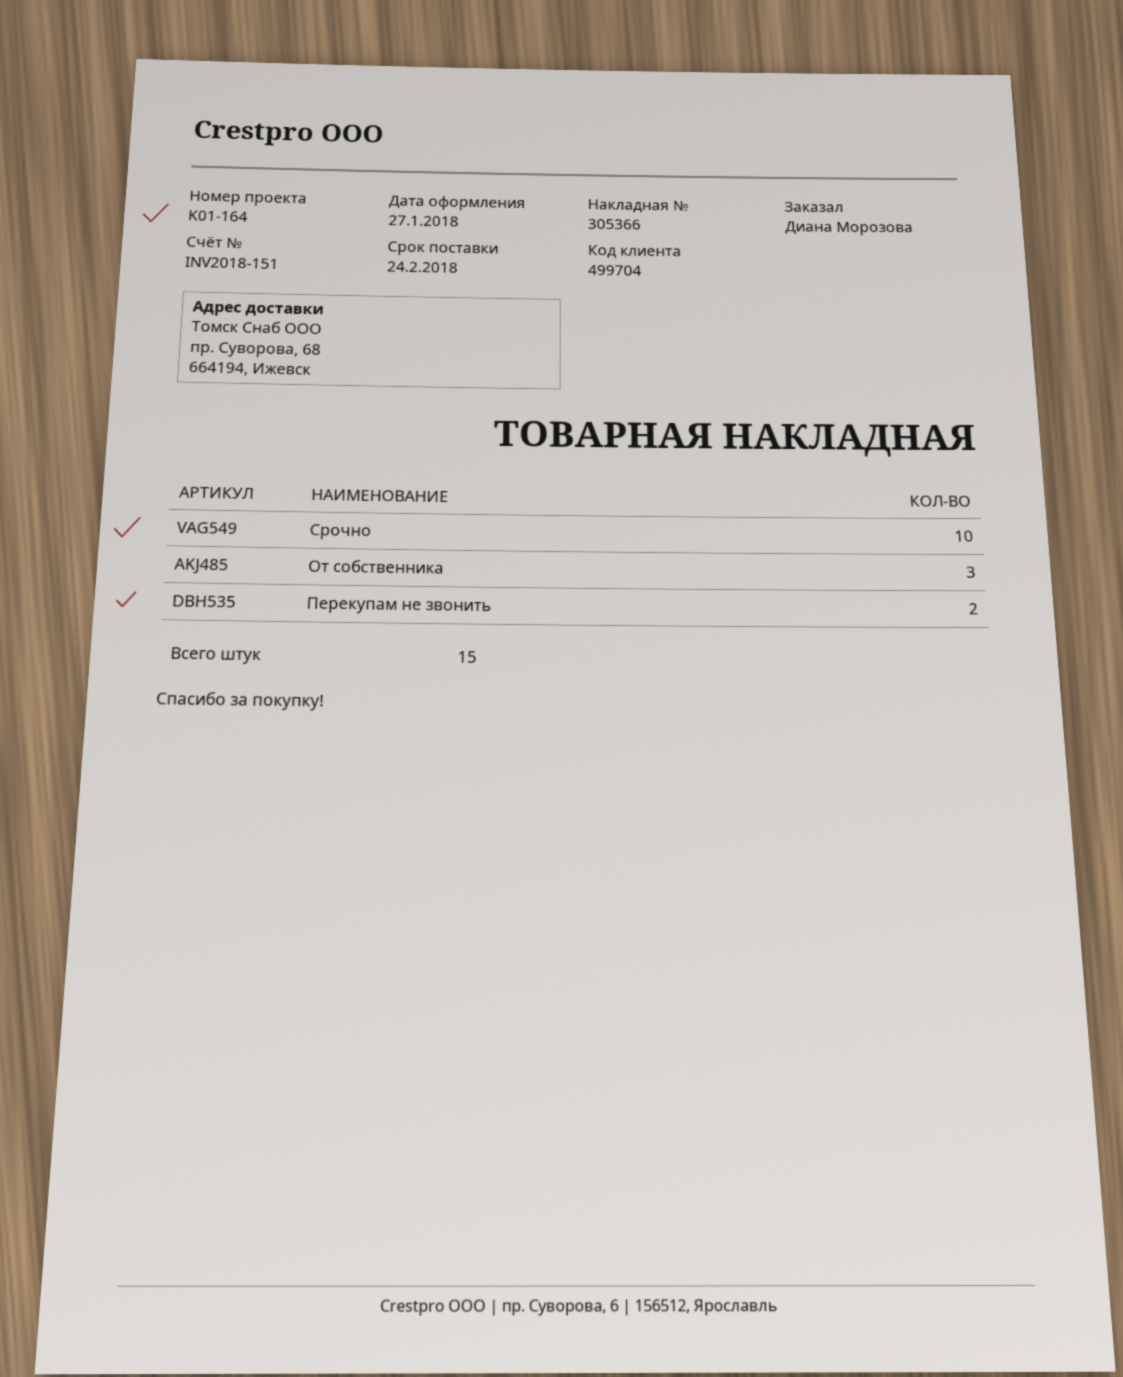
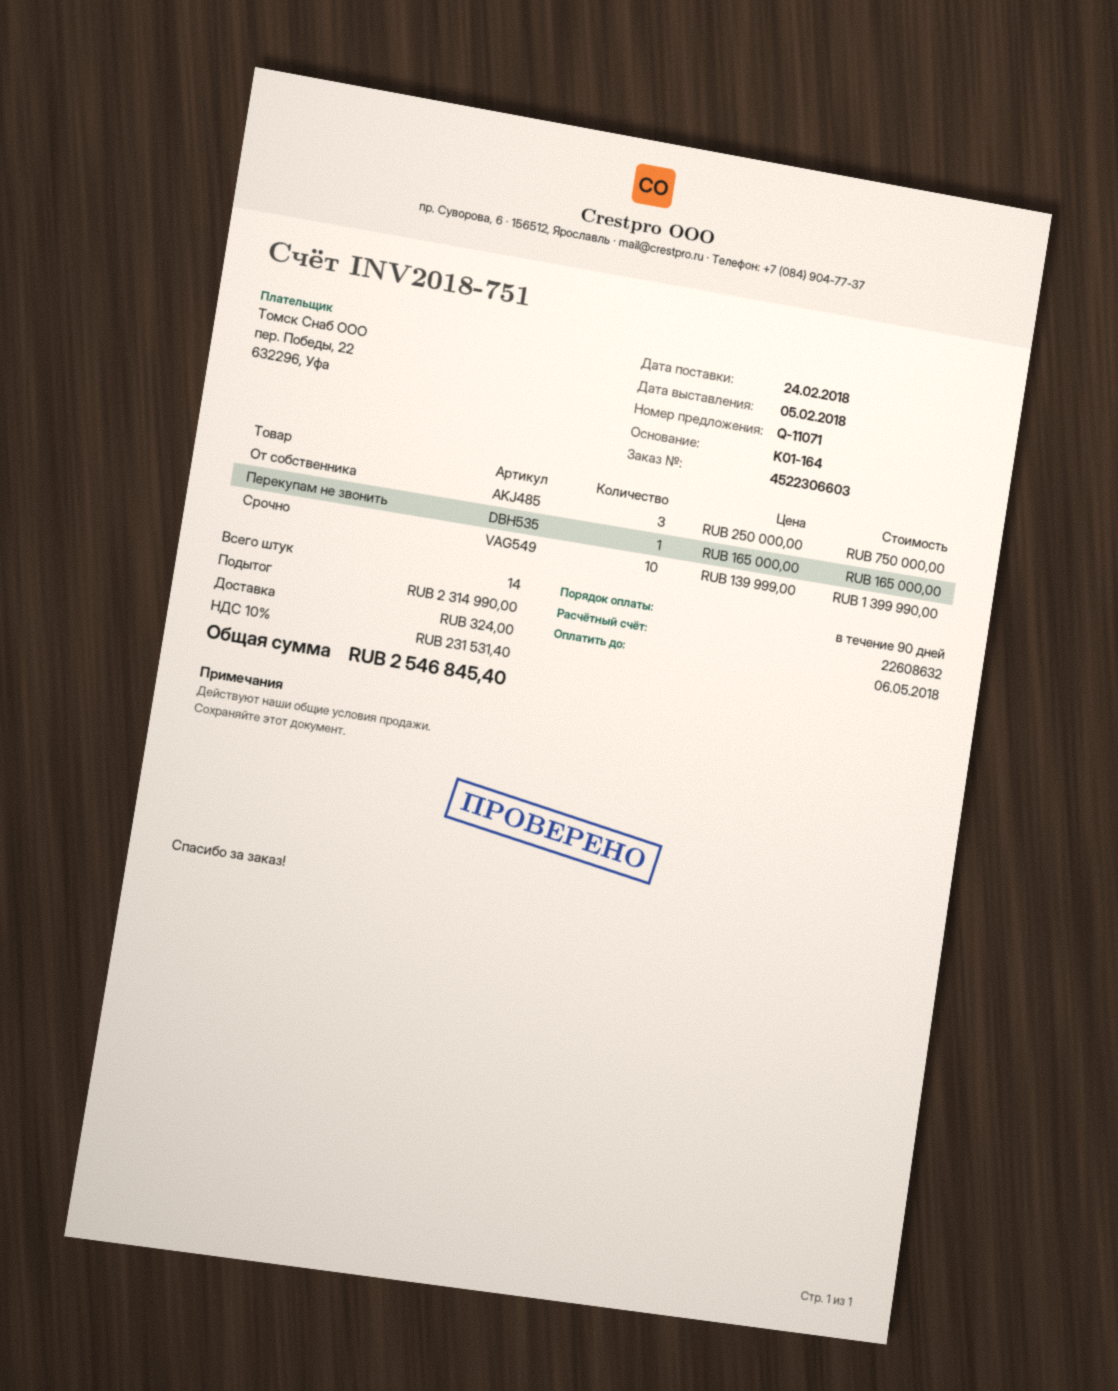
invoice number: INV2018-151 -> INV2018-751
Перекупам не звонить: 2 -> 1
total quantity: 15 -> 14

